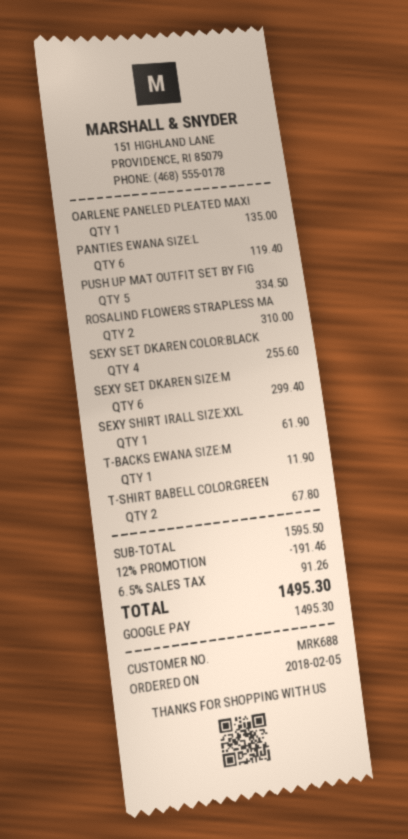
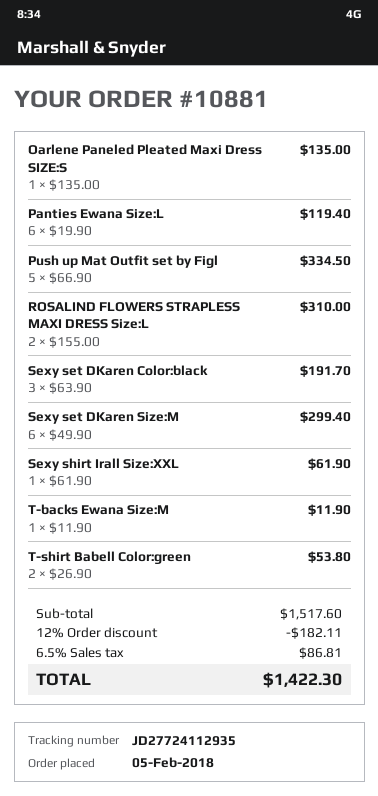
SEXY SET DKAREN COLOR:BLACK: 4 for 255.60 -> 3 for 191.70
T-SHIRT BABELL COLOR:GREEN: 2 for 67.80 -> 2 for 53.80
subtotal: 1595.50 -> 1517.60
discount: 12% = 191.46 -> 12% = 182.11
tax: 6.5% = 91.26 -> 6.5% = 86.81
total: 1495.30 -> 1422.30

